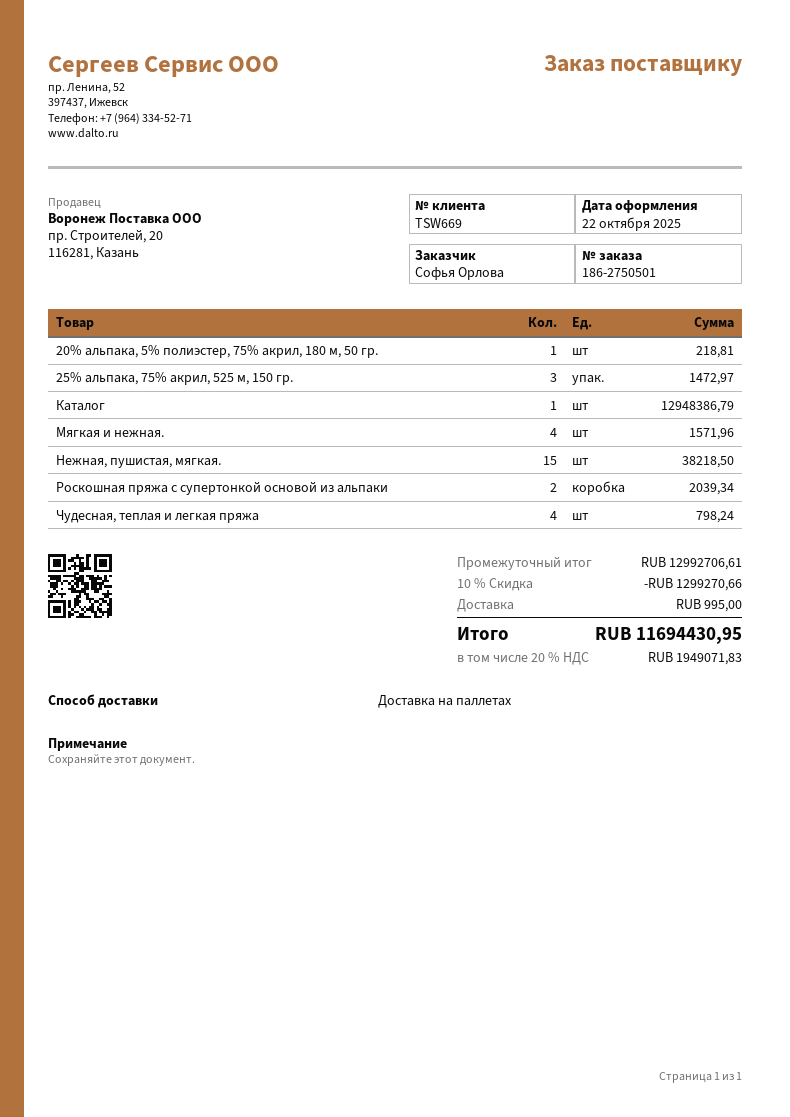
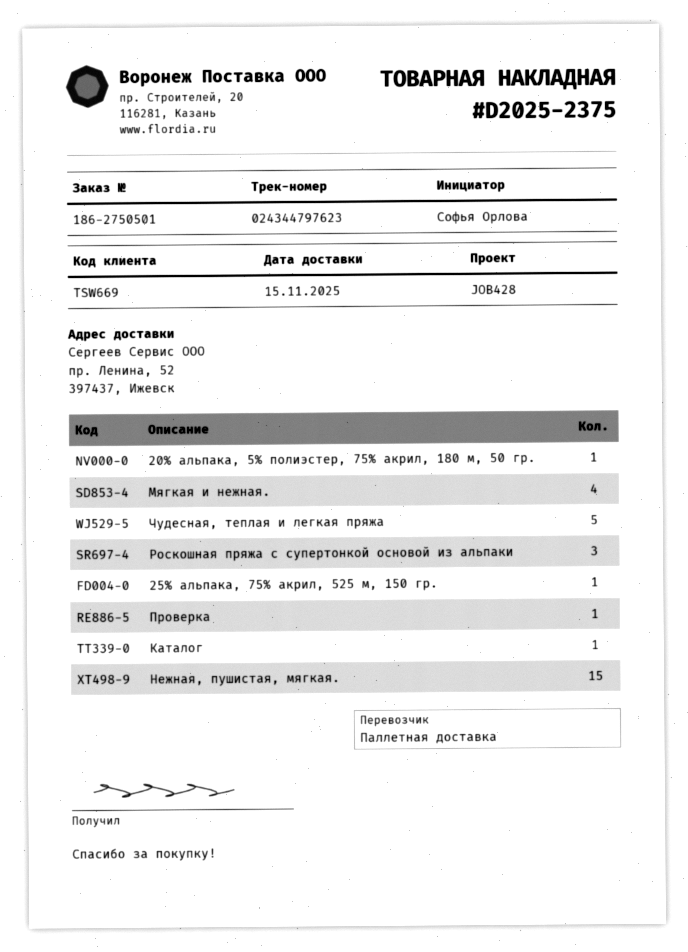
25% альпака, 75% акрил, 525 м, 150 гр.: 3 -> 1
Роскошная пряжа с супертонкой основой из альпаки: 2 -> 3
Чудесная, теплая и легкая пряжа: 4 -> 5
Проверка: none -> 1

